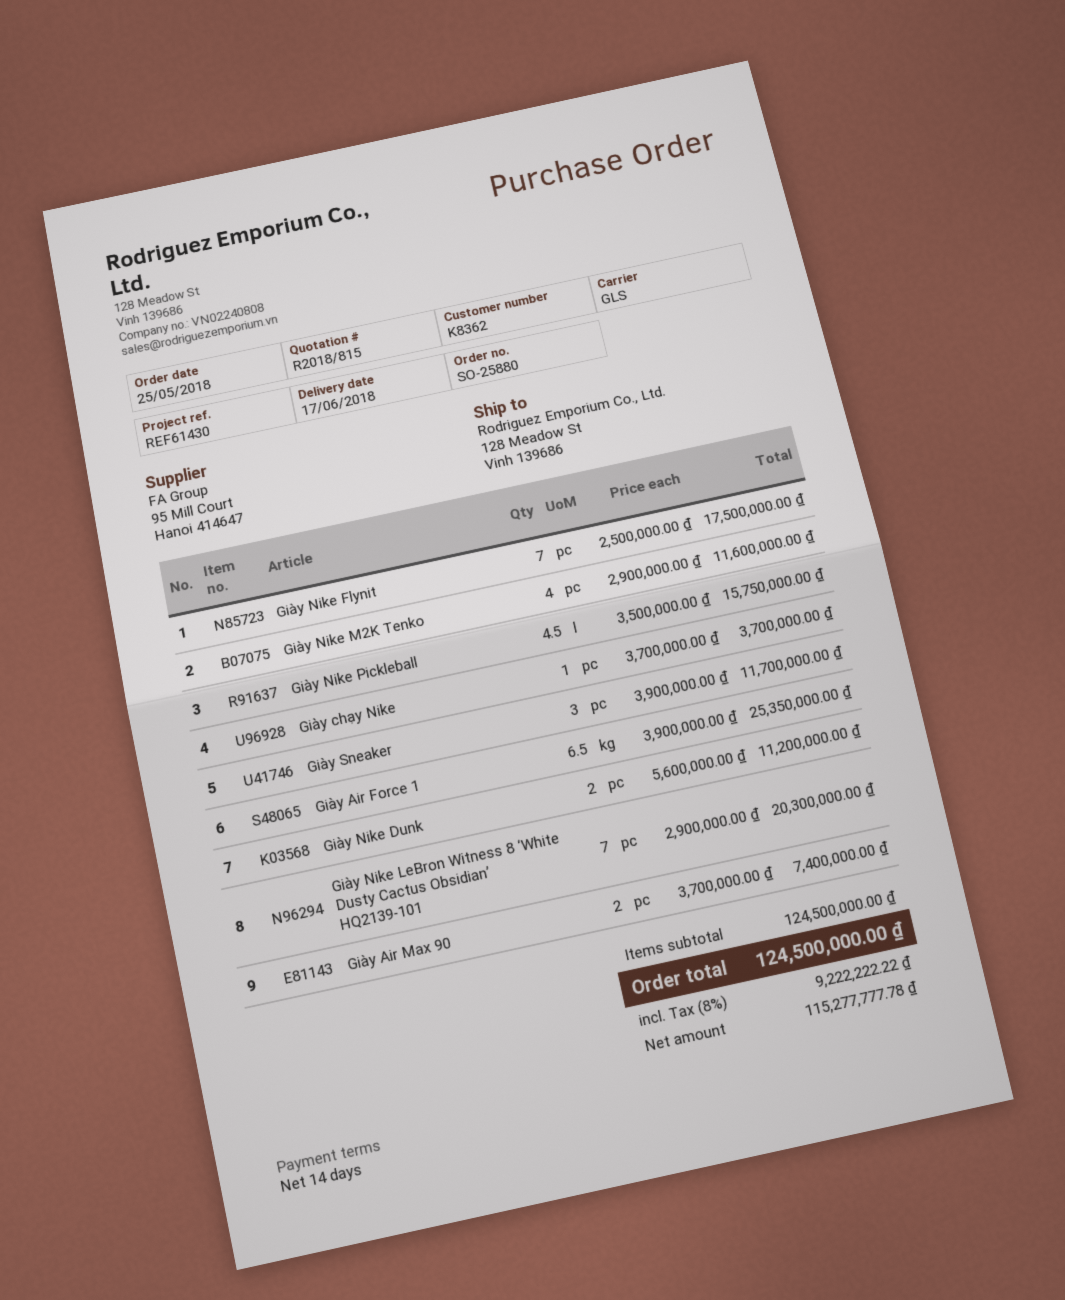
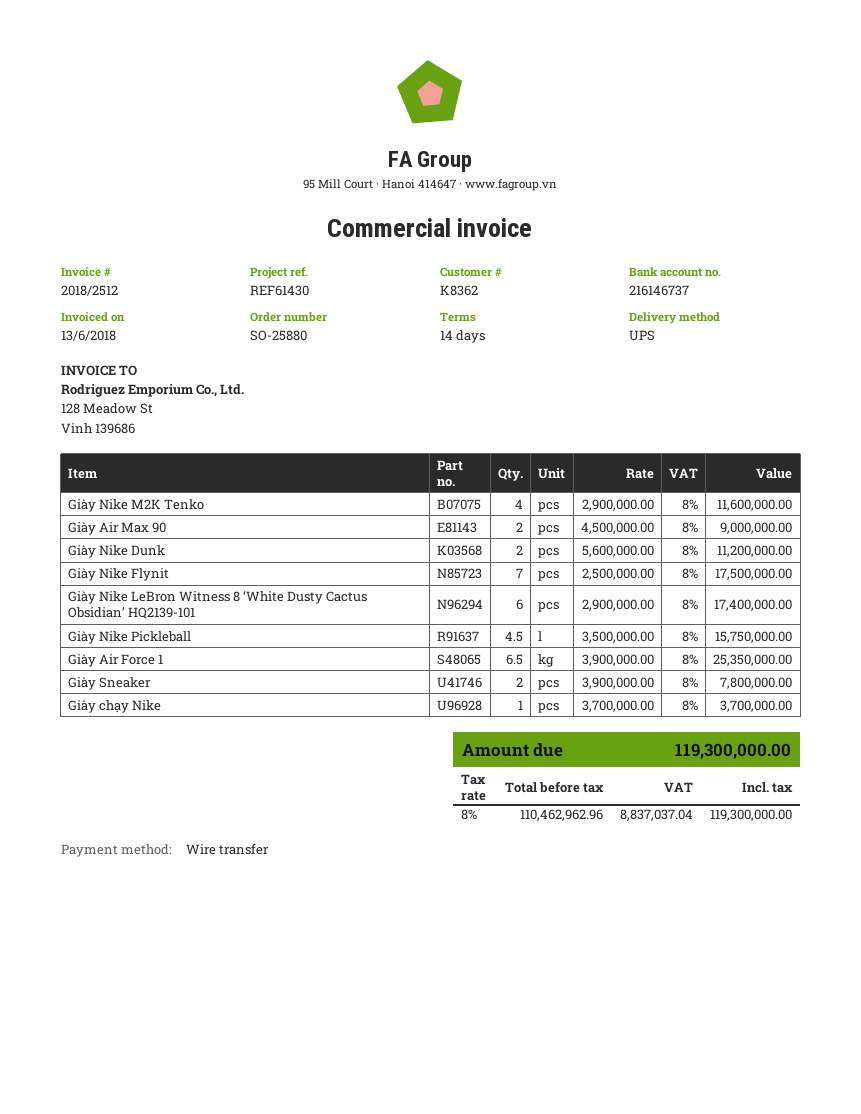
shipping method: GLS -> UPS
Giày Sneaker: 3 x 3900000.00 = 11700000.00 -> 2 x 3900000.00 = 7800000.00
Giày Nike LeBron Witness 8 ‘White Dusty Cactus Obsidian’ HQ2139-101: 7 x 2900000.00 = 20300000.00 -> 6 x 2900000.00 = 17400000.00
Giày Air Max 90: 2 x 3700000.00 = 7400000.00 -> 2 x 4500000.00 = 9000000.00
net: 115277777.78 -> 110462962.96
tax: 8% = 9222222.22 -> 8% = 8837037.04
total: 124500000.00 -> 119300000.00

